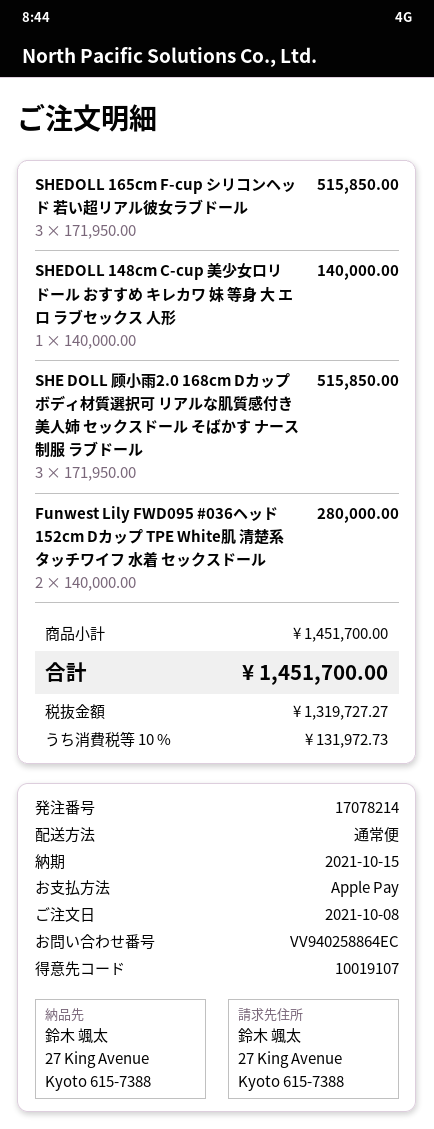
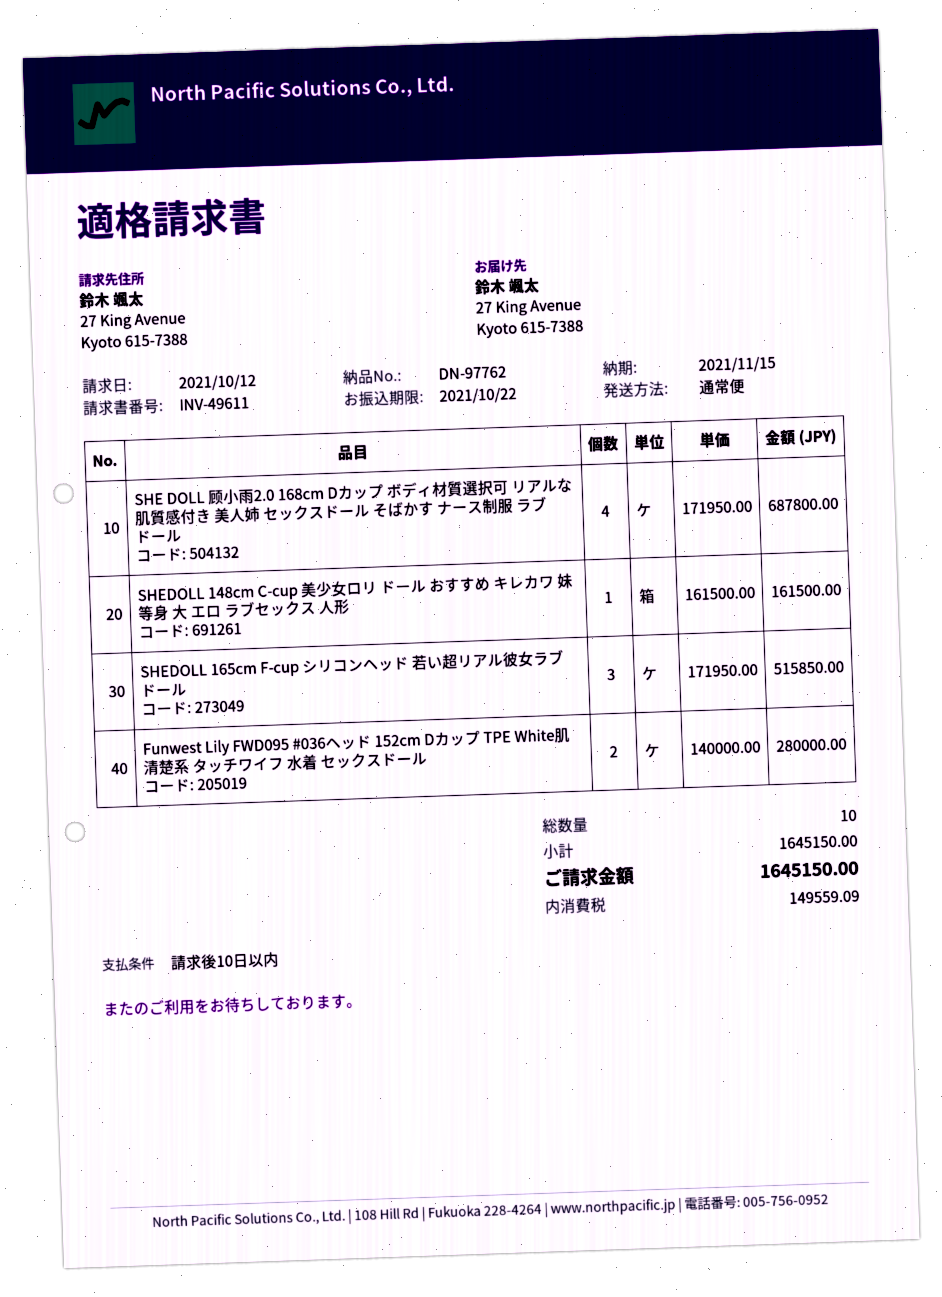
delivery date: 2021-10-15 -> 2021-11-15
SHEDOLL 148cm C-cup 美少女ロリ ドール おすすめ キレカワ 妹 等身 大 エロ ラブセックス 人形: 1 x 140000.00 = 140000.00 -> 1 x 161500.00 = 161500.00
SHE DOLL 顾小雨2.0 168cm Dカップ ボディ材質選択可 リアルな肌質感付き 美人姉 セックスドール そばかす ナース制服 ラブドール: 3 x 171950.00 = 515850.00 -> 4 x 171950.00 = 687800.00
subtotal: 1451700.00 -> 1645150.00
tax: 131972.73 -> 149559.09
total: 1451700.00 -> 1645150.00

